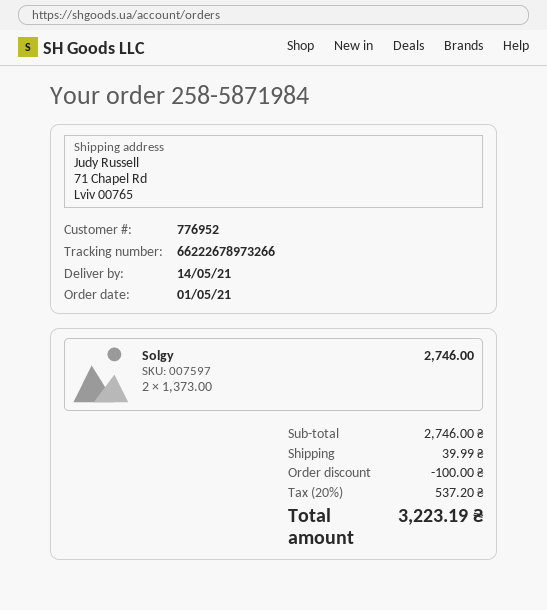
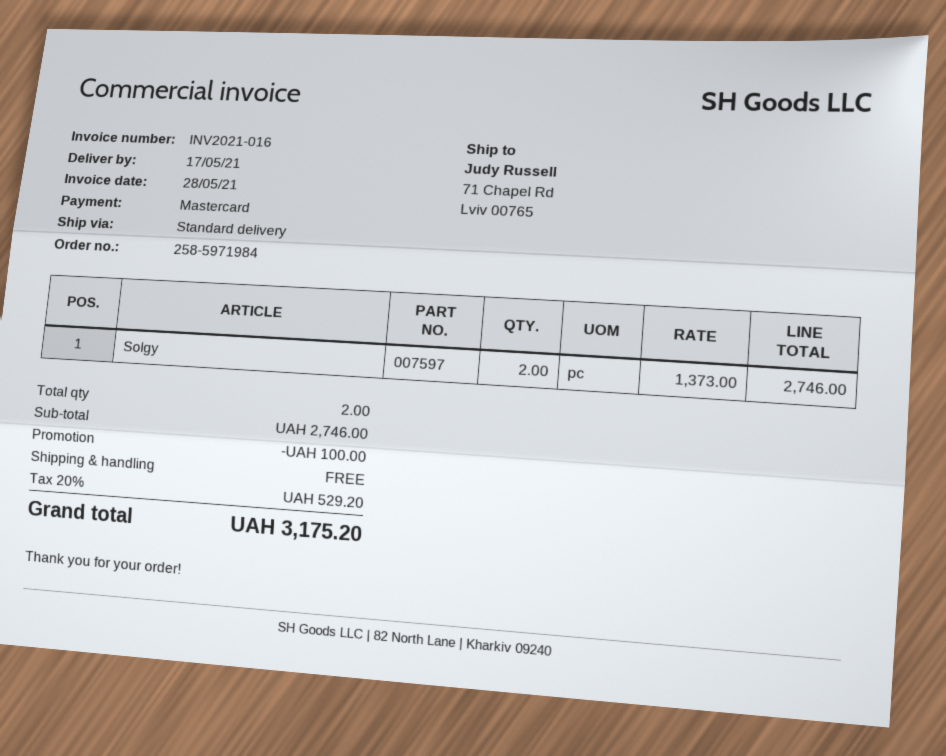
order number: 258-5871984 -> 258-5971984
delivery date: 2021-05-14 -> 2021-05-17
shipping: 39.99 -> 0.00
tax: 20% = 537.20 -> 20% = 529.20
total: 3223.19 -> 3175.20

